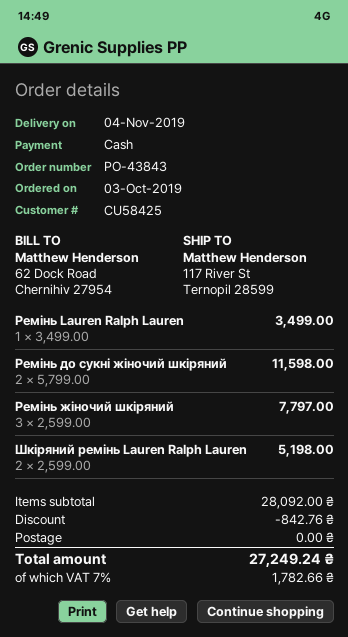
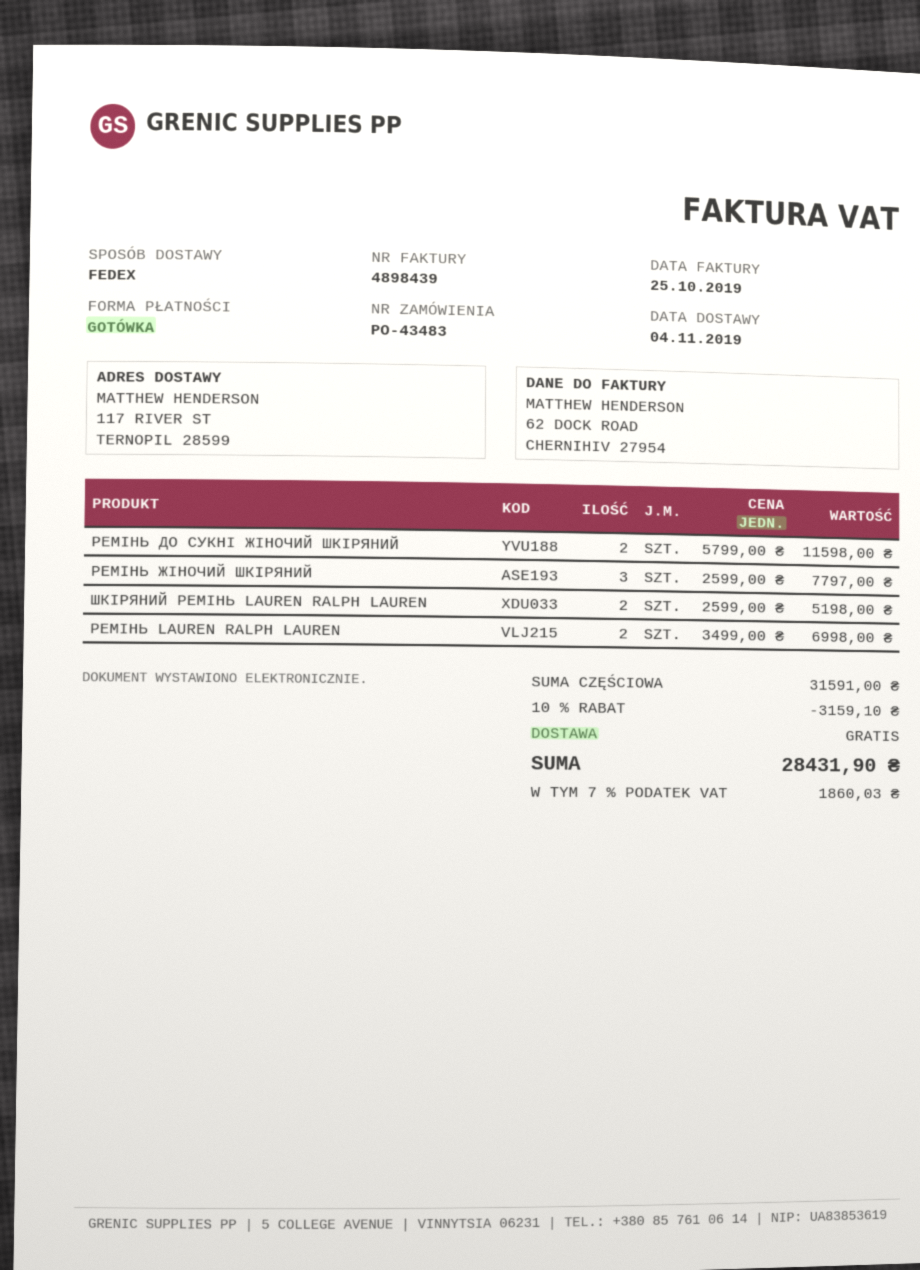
order number: PO-43843 -> PO-43483
Ремінь Lauren Ralph Lauren: 1 x 3499.00 = 3499.00 -> 2 x 3499.00 = 6998.00
subtotal: 28092.00 -> 31591.00
discount: 842.76 -> 3159.10
tax: 7% = 1782.66 -> 7% = 1860.03
total: 27249.24 -> 28431.90

